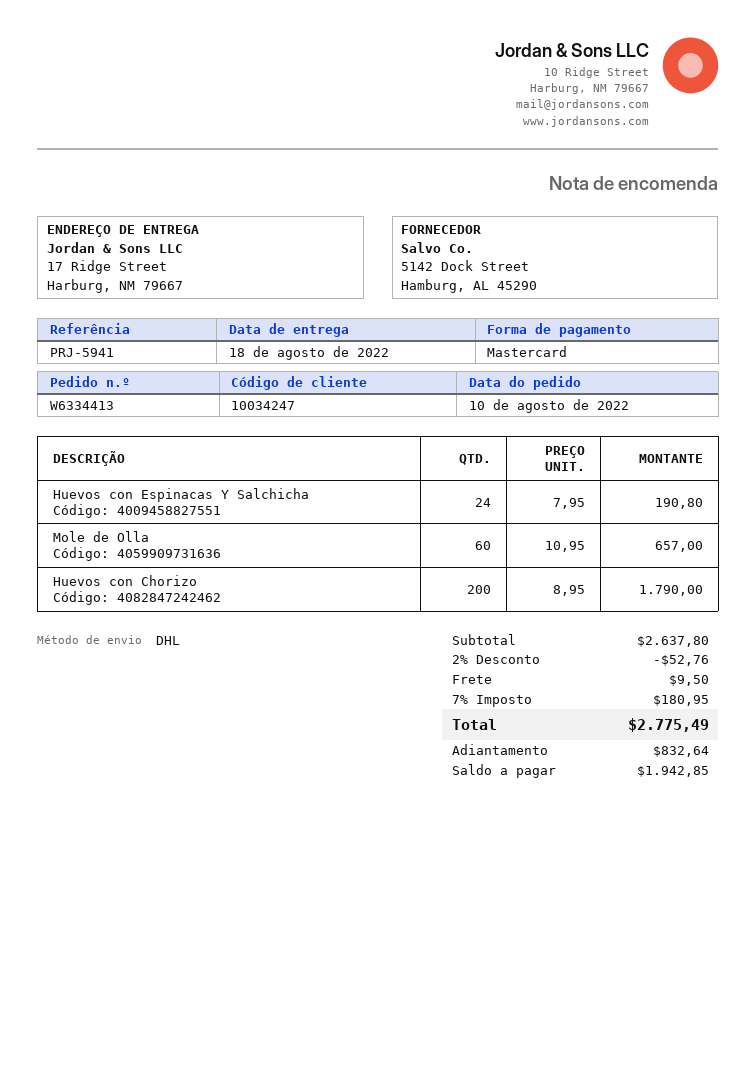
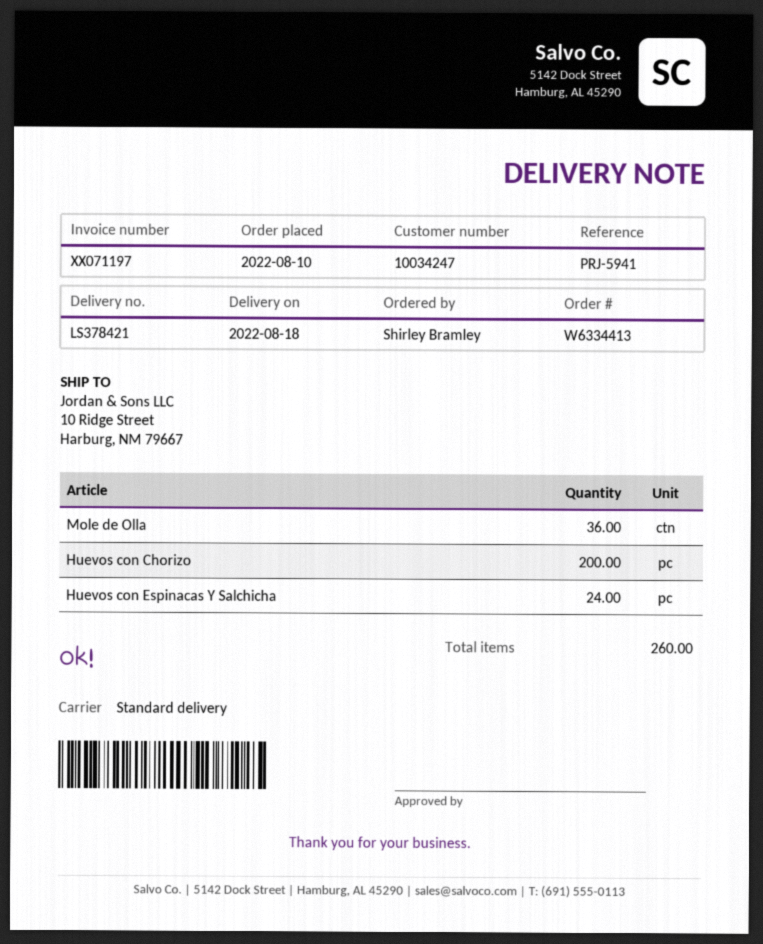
shipping method: DHL -> standard
ship to: 17 Ridge Street, Harburg, NM 79667 -> 10 Ridge Street, Harburg, NM 79667
Mole de Olla: 60 -> 36

